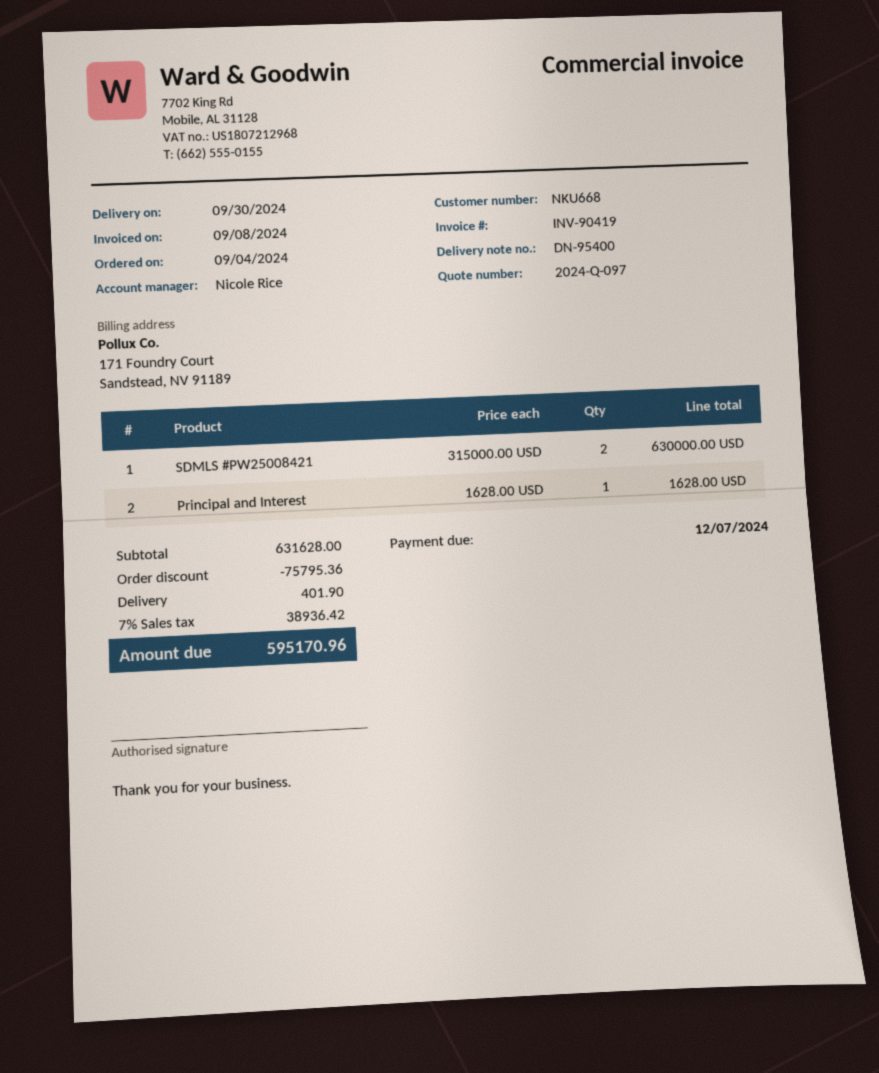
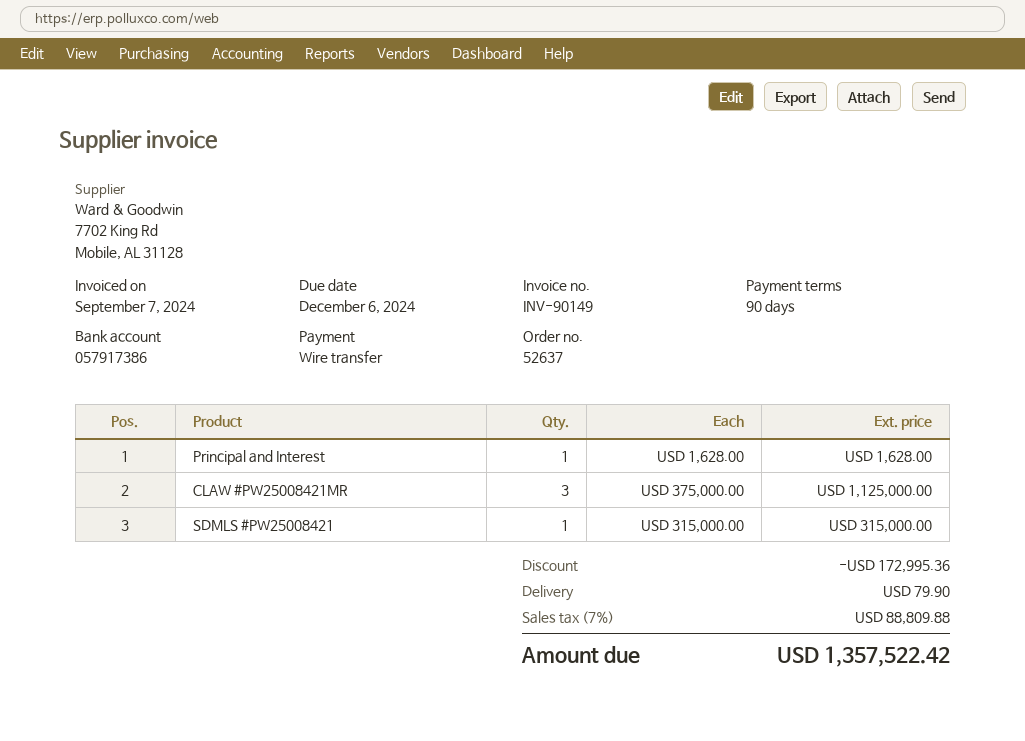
invoice number: INV-90419 -> INV-90149
invoice date: 2024-09-08 -> 2024-09-07
due date: 2024-12-07 -> 2024-12-06
SDMLS #PW25008421: 2 x 315000.00 = 630000.00 -> 1 x 315000.00 = 315000.00
CLAW #PW25008421MR: none -> 3 x 375000.00 = 1125000.00
discount: 75795.36 -> 172995.36
shipping: 401.90 -> 79.90
tax: 7% = 38936.42 -> 7% = 88809.88
total: 595170.96 -> 1357522.42

